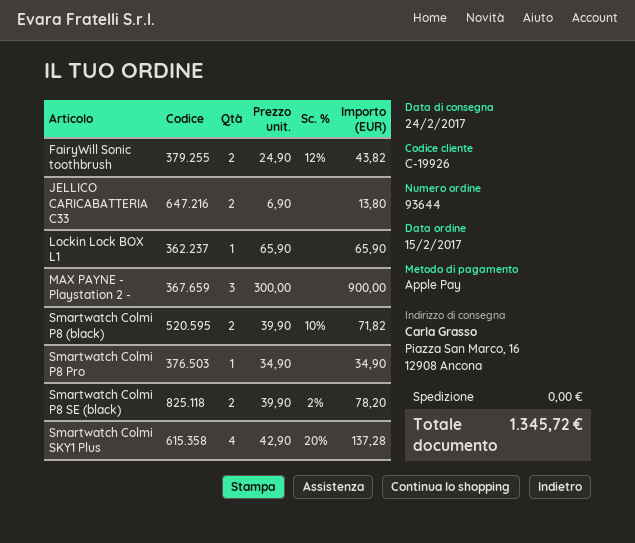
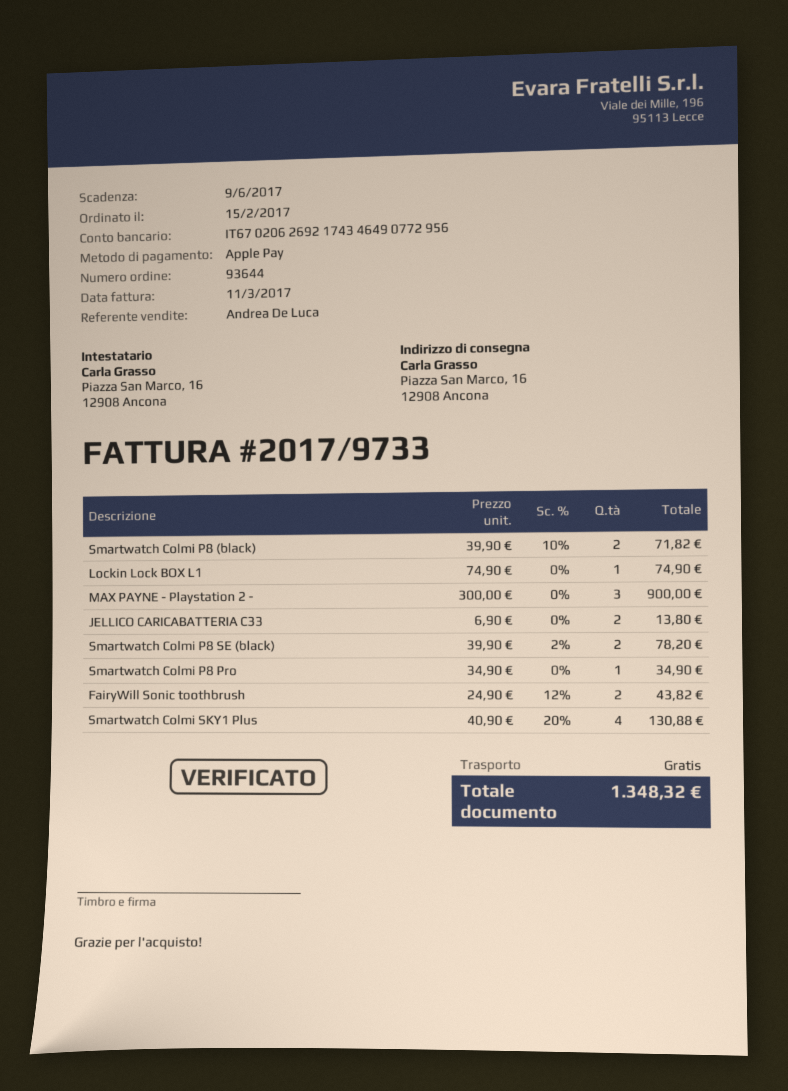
Lockin Lock BOX L1: 1 x 65.90 = 65.90 -> 1 x 74.90 = 74.90
Smartwatch Colmi SKY1 Plus: 4 x 42.90 - 20% = 137.28 -> 4 x 40.90 - 20% = 130.88
total: 1345.72 -> 1348.32

